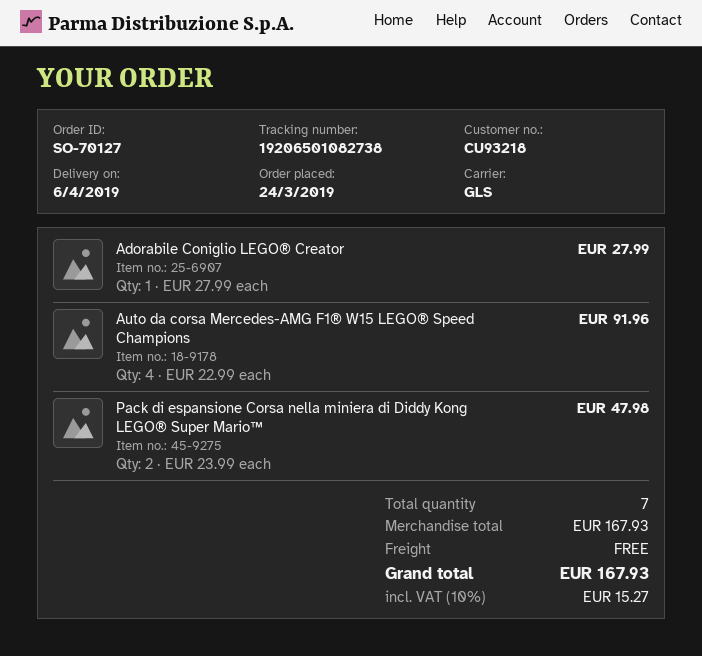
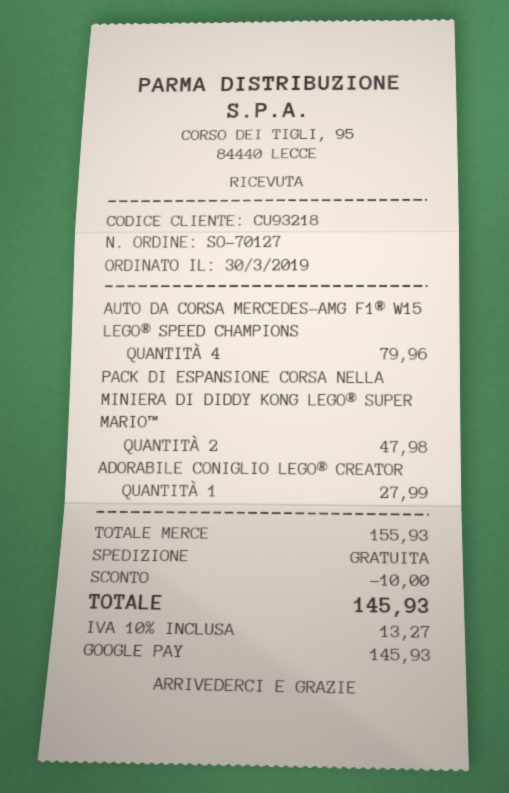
order date: 2019-03-24 -> 2019-03-30
Auto da corsa Mercedes-AMG F1® W15 LEGO® Speed Champions: 4 for 91.96 -> 4 for 79.96
subtotal: 167.93 -> 155.93
discount: none -> 10.00
tax: 10% = 15.27 -> 10% = 13.27
total: 167.93 -> 145.93

